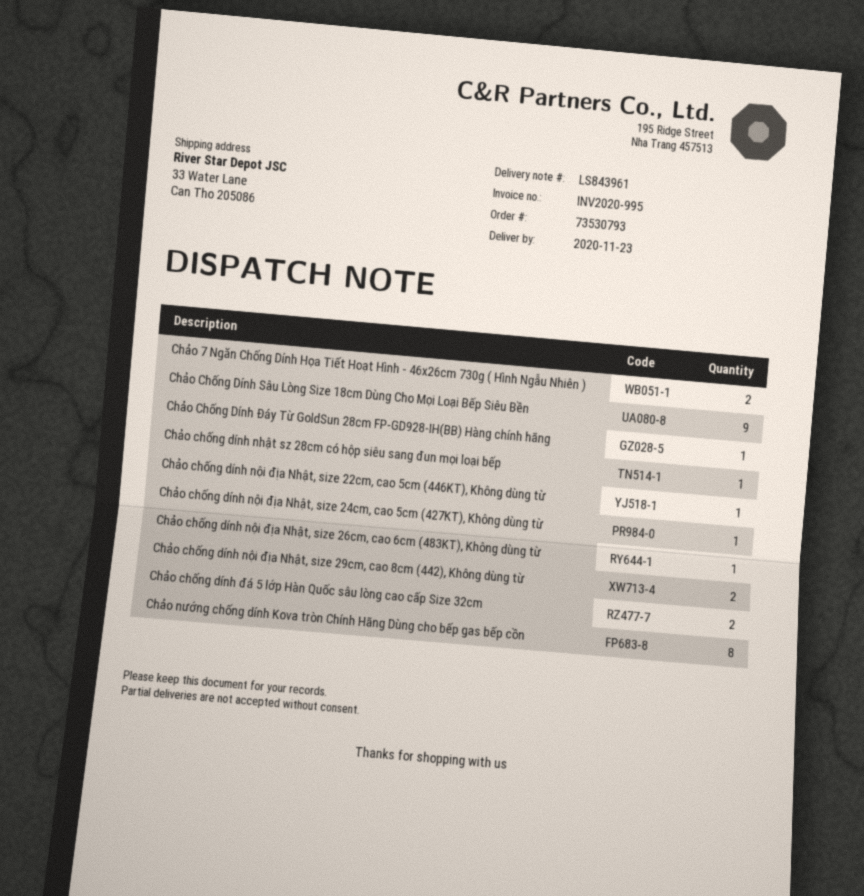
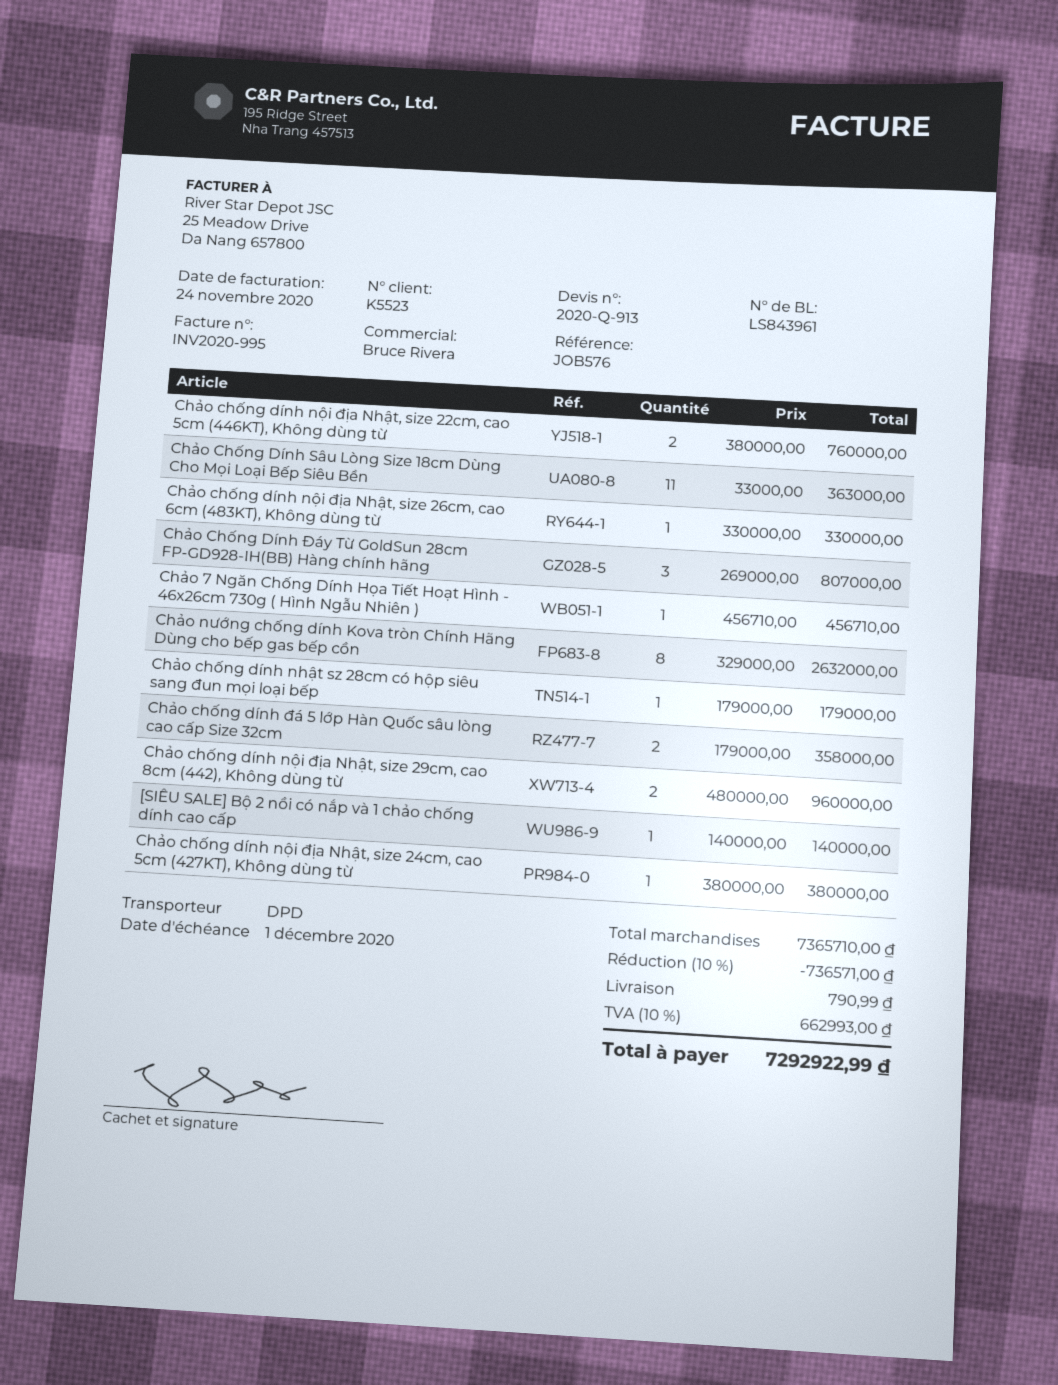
Chảo 7 Ngăn Chống Dính Họa Tiết Hoạt Hình - 46x26cm 730g ( Hình Ngẫu Nhiên ): 2 -> 1
Chảo Chống Dính Sâu Lòng Size 18cm Dùng Cho Mọi Loại Bếp Siêu Bền: 9 -> 11
Chảo Chống Dính Đáy Từ GoldSun 28cm FP-GD928-IH(BB) Hàng chính hãng: 1 -> 3
Chảo chống dính nội địa Nhật, size 22cm, cao 5cm (446KT), Không dùng từ: 1 -> 2
[SIÊU SALE] Bộ 2 nồi có nắp và 1 chảo chống dính cao cấp: none -> 1

